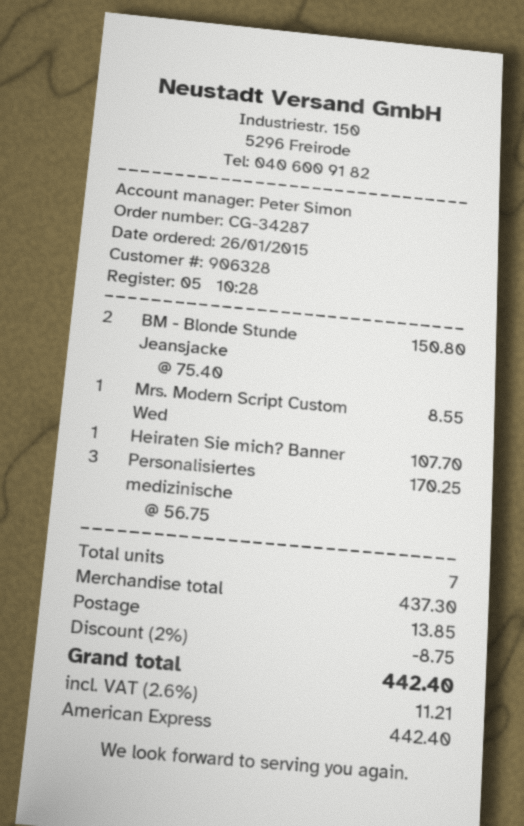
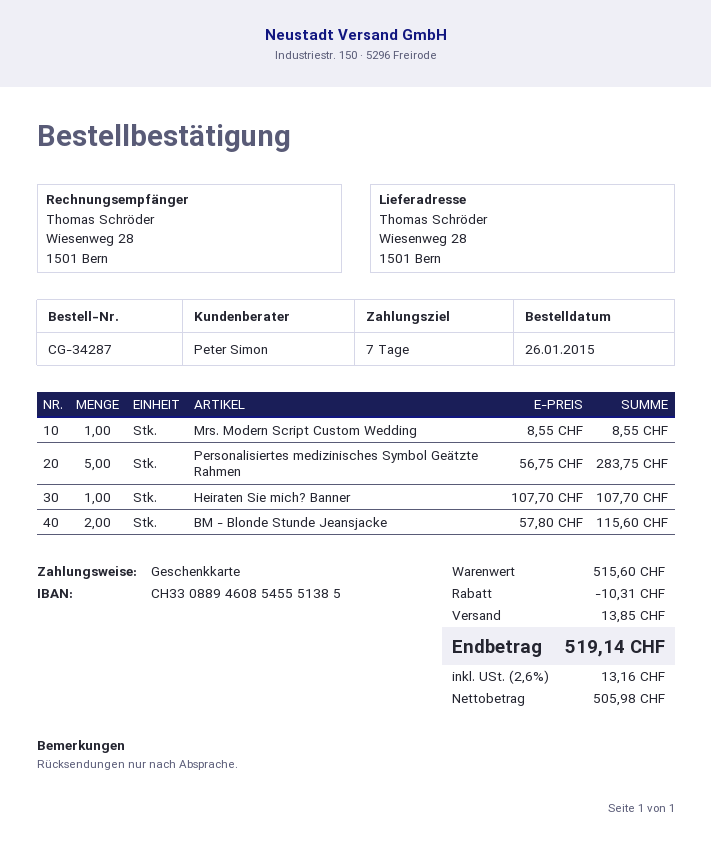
payment method: American Express -> gift card
BM - Blonde Stunde Jeansjacke: 2 x 75.40 = 150.80 -> 2 x 57.80 = 115.60
Personalisiertes medizinische: 3 x 56.75 = 170.25 -> 5 x 56.75 = 283.75
subtotal: 437.30 -> 515.60
discount: 8.75 -> 10.31
tax: 2.6% = 11.21 -> 2.6% = 13.16
total: 442.40 -> 519.14

